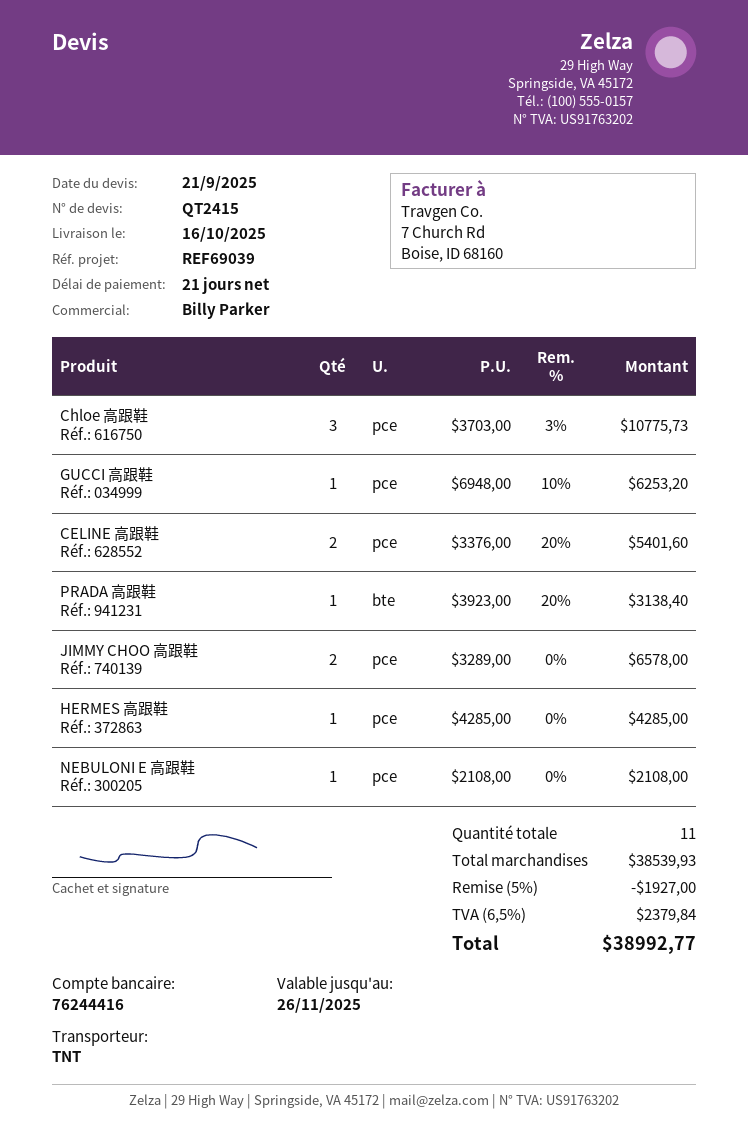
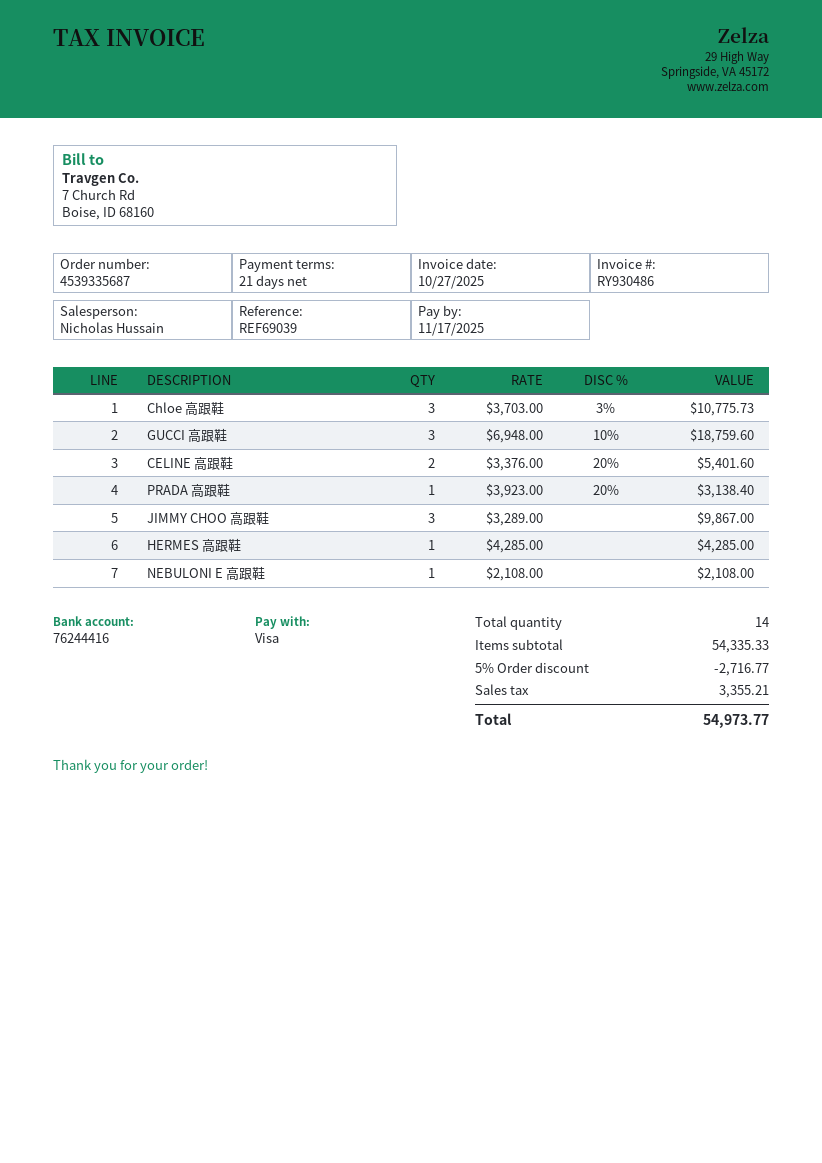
sales rep: Billy Parker -> Nicholas Hussain
GUCCI 高跟鞋: 1 x 6948.00 - 10% = 6253.20 -> 3 x 6948.00 - 10% = 18759.60
JIMMY CHOO 高跟鞋: 2 x 3289.00 = 6578.00 -> 3 x 3289.00 = 9867.00
total quantity: 11 -> 14
subtotal: 38539.93 -> 54335.33
discount: 5% = 1927.00 -> 5% = 2716.77
tax: 2379.84 -> 3355.21
total: 38992.77 -> 54973.77

